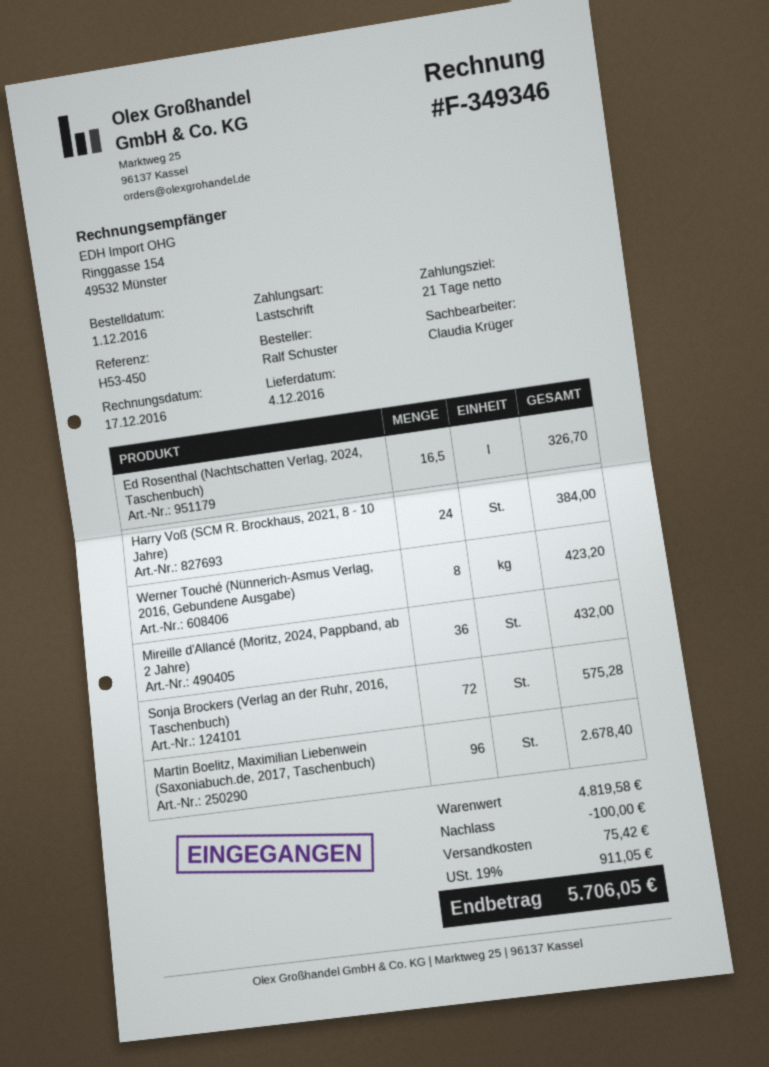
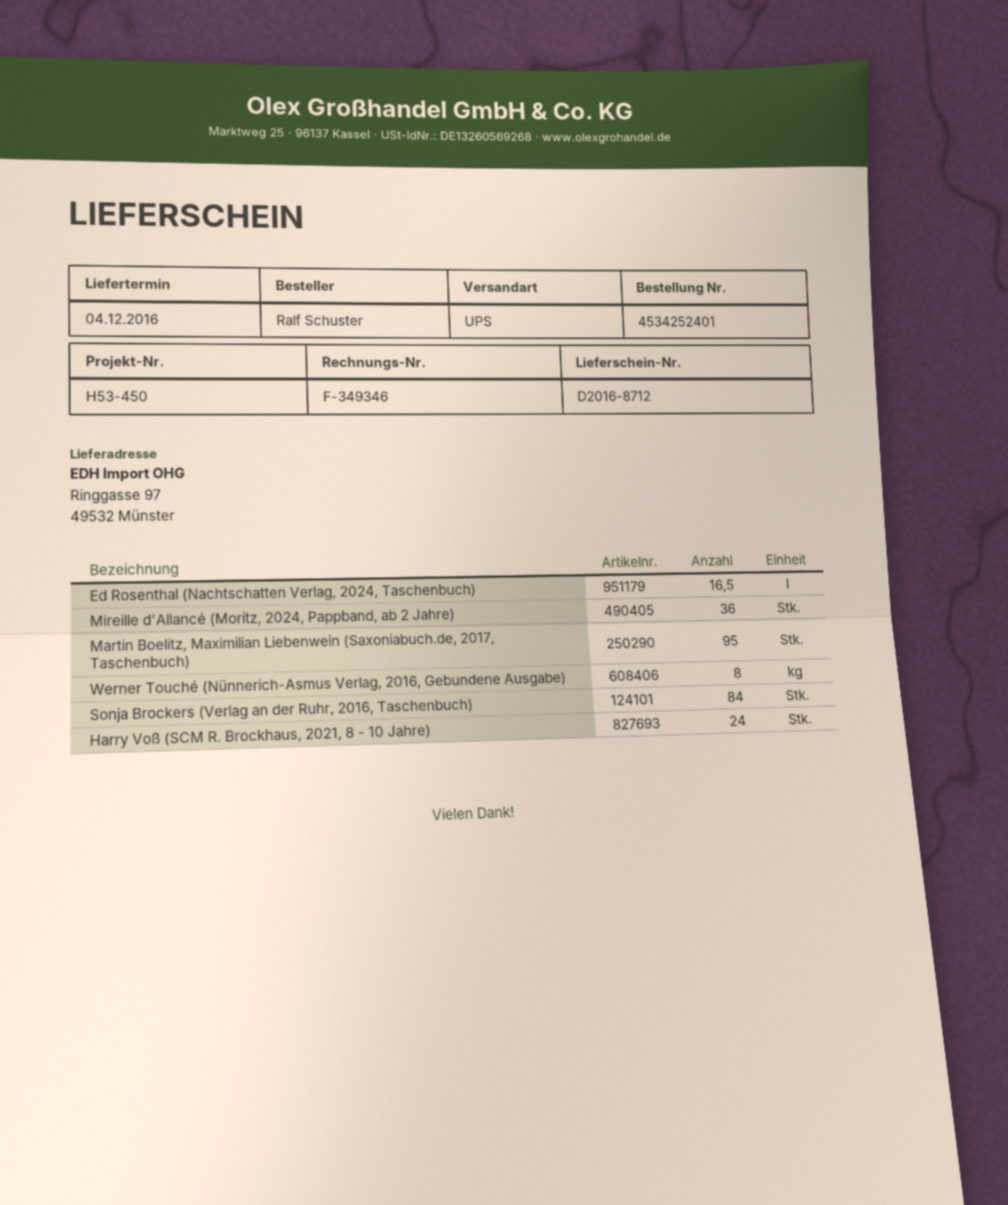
Sonja Brockers (Verlag an der Ruhr, 2016, Taschenbuch): 72 -> 84
Martin Boelitz, Maximilian Liebenwein (Saxoniabuch.de, 2017, Taschenbuch): 96 -> 95

